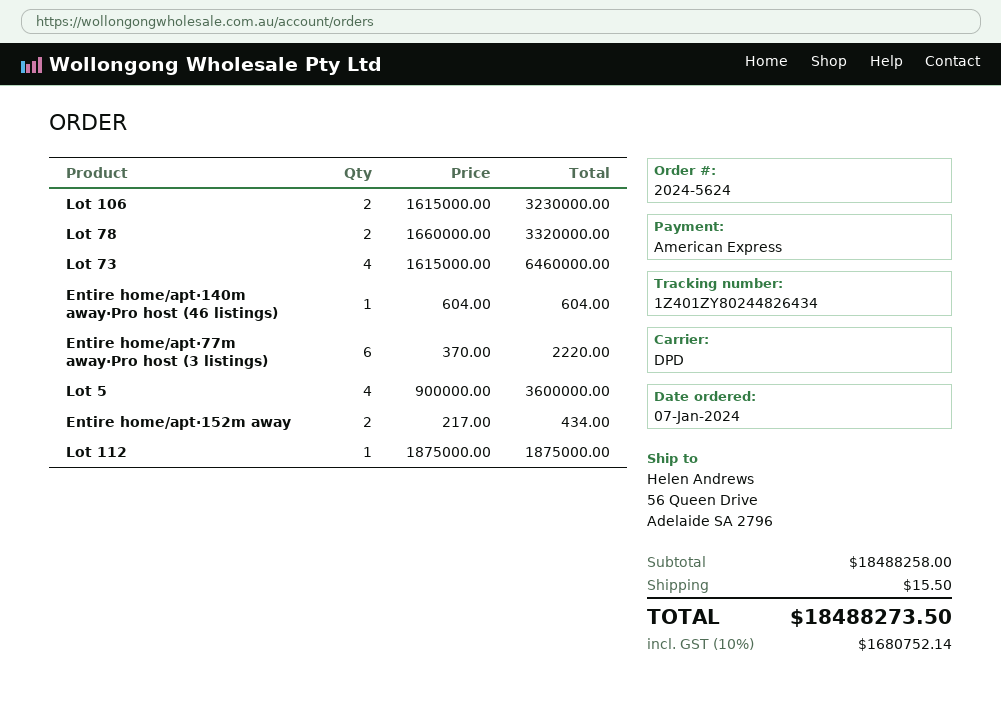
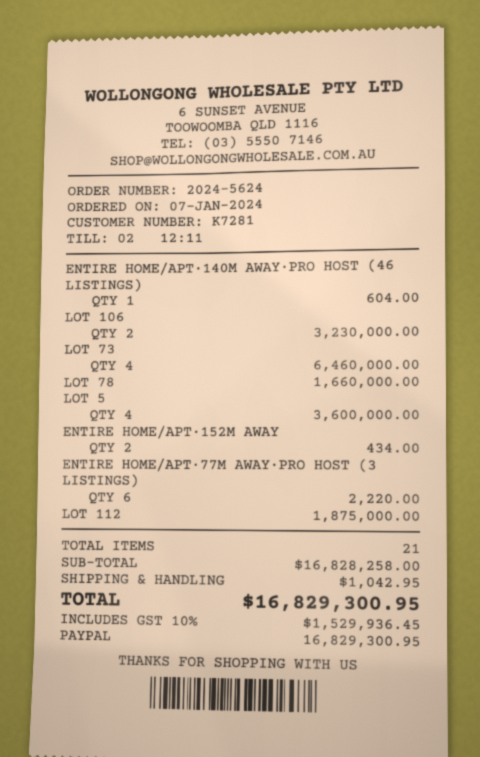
payment method: American Express -> PayPal
Lot 78: 2 for 3320000.00 -> 1 for 1660000.00
subtotal: 18488258.00 -> 16828258.00
shipping: 15.50 -> 1042.95
tax: 10% = 1680752.14 -> 10% = 1529936.45
total: 18488273.50 -> 16829300.95

